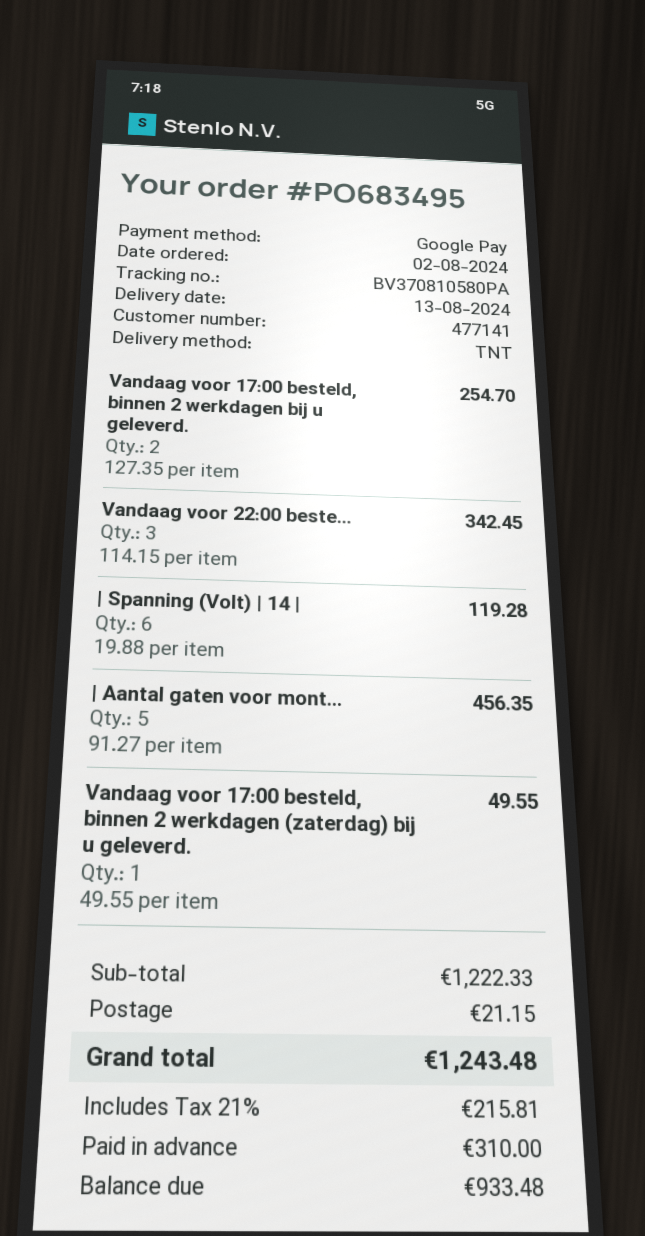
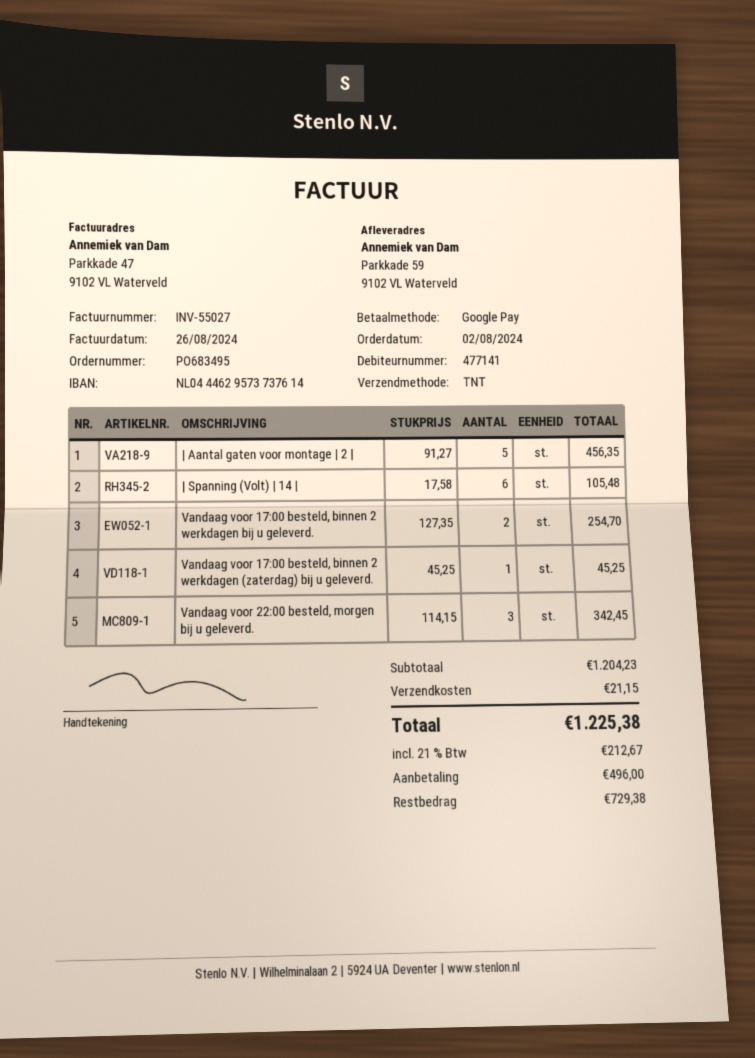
| Spanning (Volt) | 14 |: 6 x 19.88 = 119.28 -> 6 x 17.58 = 105.48
Vandaag voor 17:00 besteld, binnen 2 werkdagen (zaterdag) bij u geleverd.: 1 x 49.55 = 49.55 -> 1 x 45.25 = 45.25
subtotal: 1222.33 -> 1204.23
tax: 21% = 215.81 -> 21% = 212.67
total: 1243.48 -> 1225.38
deposit: 310.00 -> 496.00
balance: 933.48 -> 729.38

